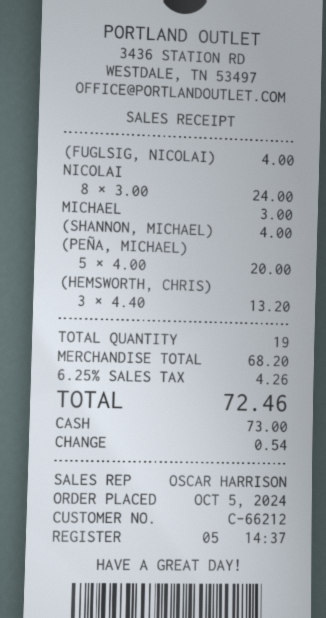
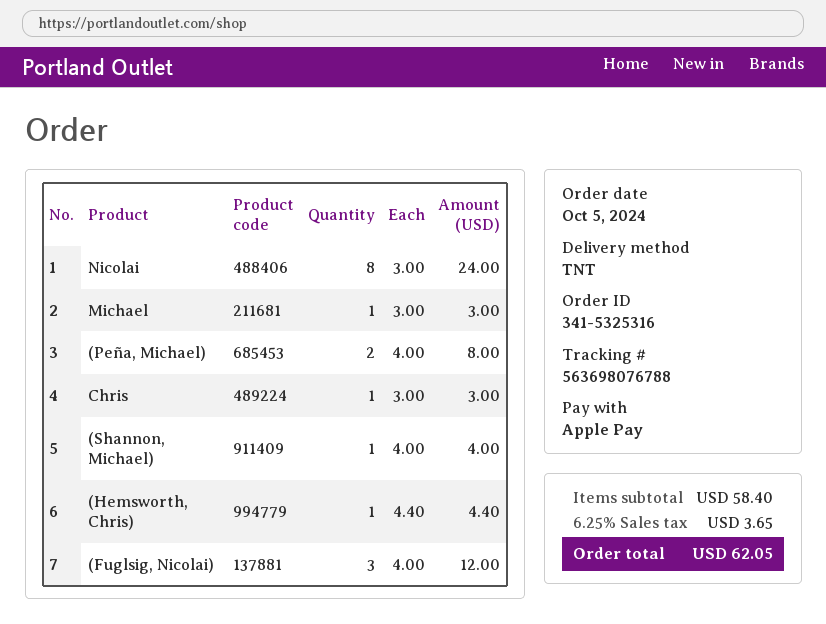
payment method: cash -> Apple Pay
(FUGLSIG, NICOLAI): 1 x 4.00 = 4.00 -> 3 x 4.00 = 12.00
(PEÑA, MICHAEL): 5 x 4.00 = 20.00 -> 2 x 4.00 = 8.00
(HEMSWORTH, CHRIS): 3 x 4.40 = 13.20 -> 1 x 4.40 = 4.40
Chris: none -> 1 x 3.00 = 3.00
subtotal: 68.20 -> 58.40
tax: 6.25% = 4.26 -> 6.25% = 3.65
total: 72.46 -> 62.05

